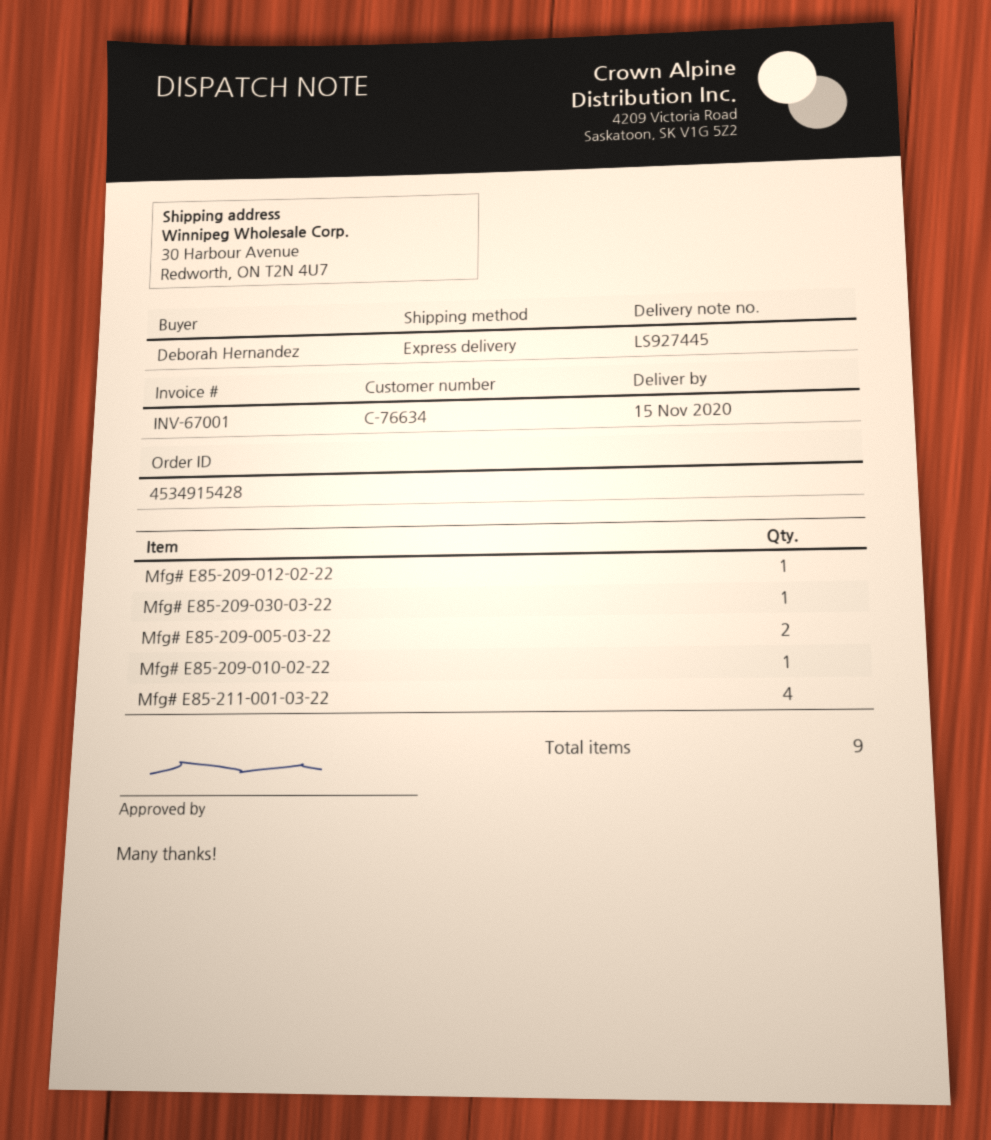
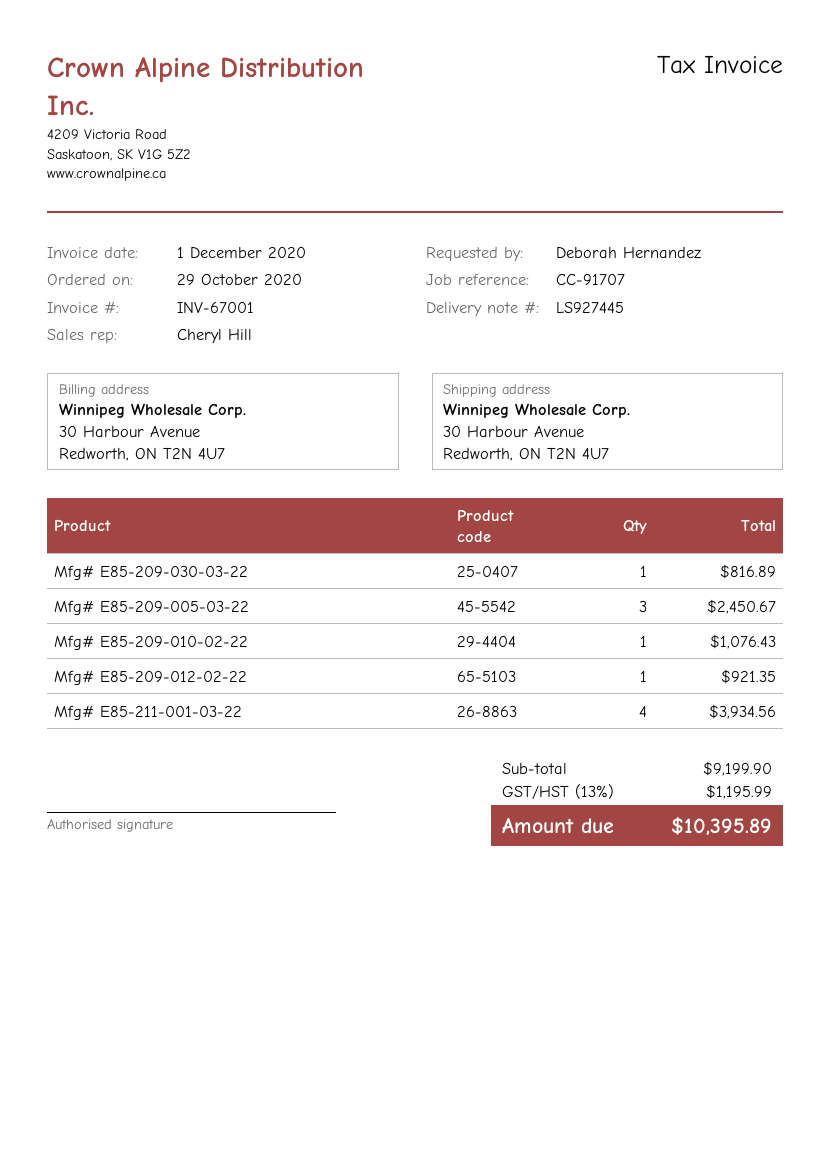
Mfg# E85-209-005-03-22: 2 -> 3

